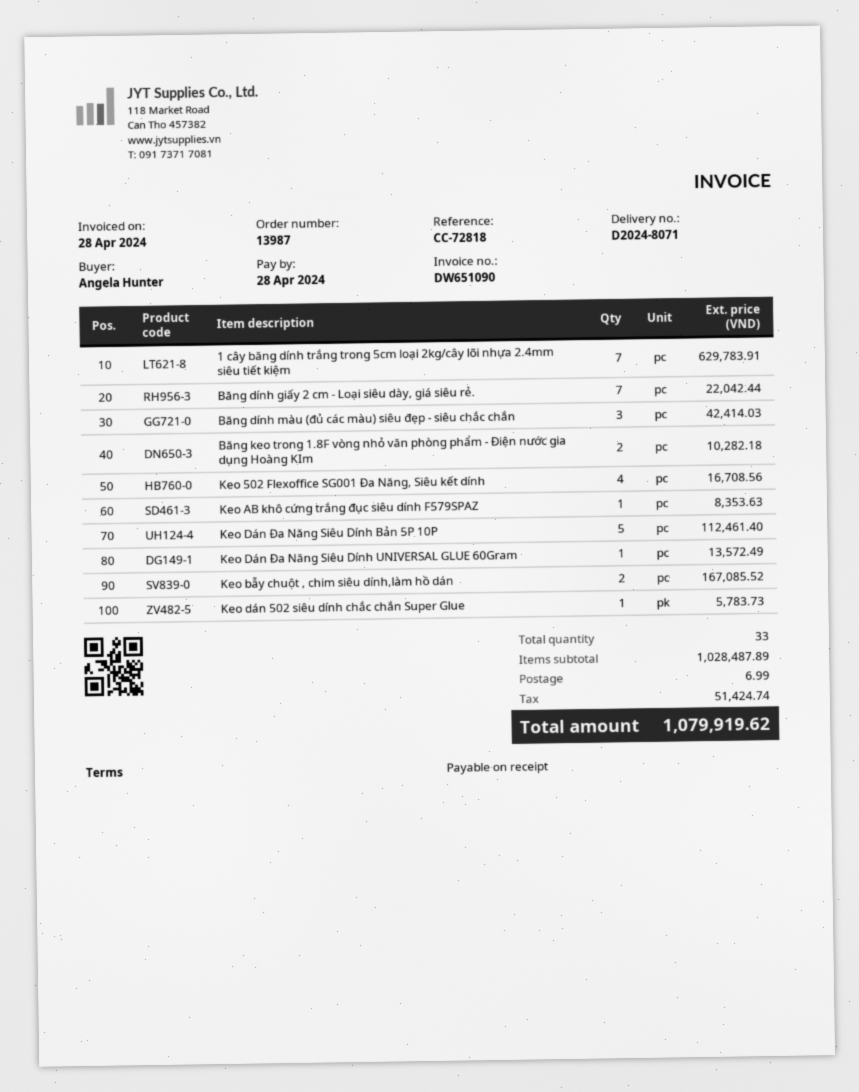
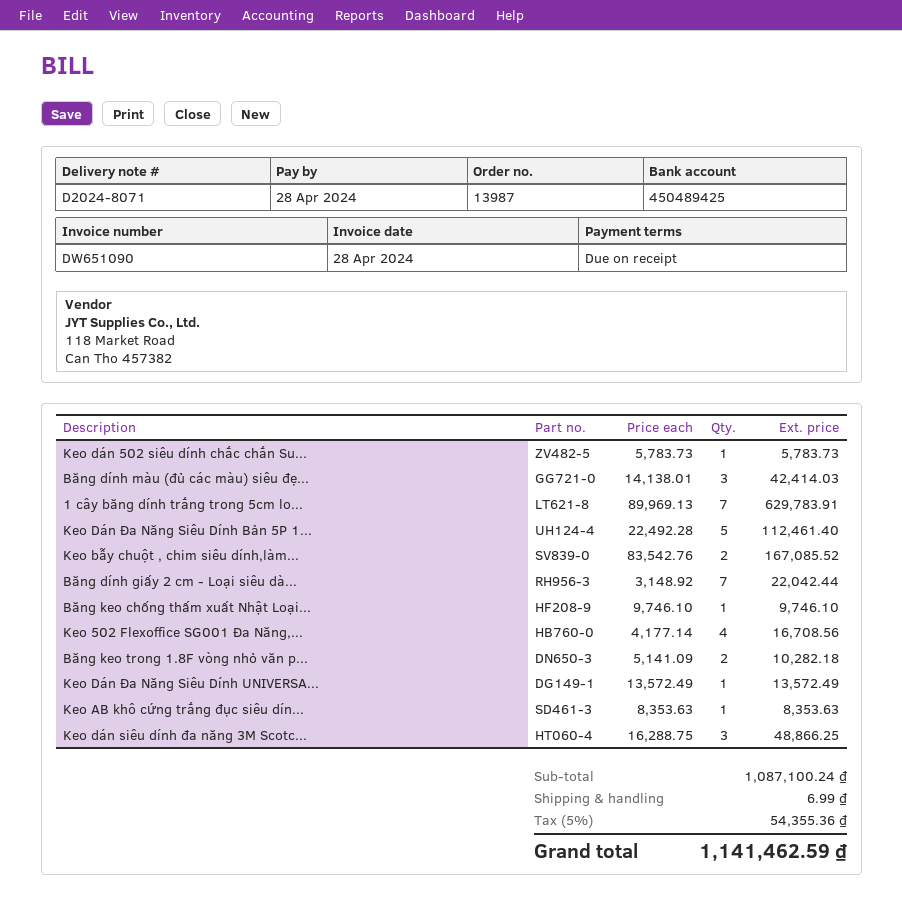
Băng keo chống thấm xuất Nhật Loại...: none -> 1 for 9746.10
Keo dán siêu dính đa năng 3M Scotc...: none -> 3 for 48866.25
subtotal: 1028487.89 -> 1087100.24
tax: 51424.74 -> 54355.36
total: 1079919.62 -> 1141462.59

